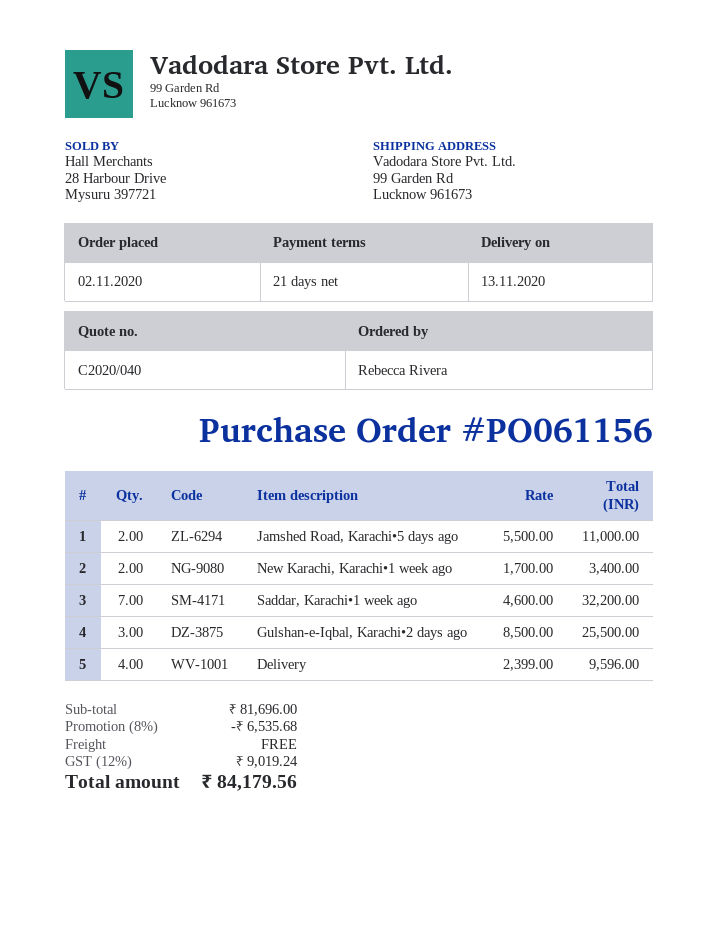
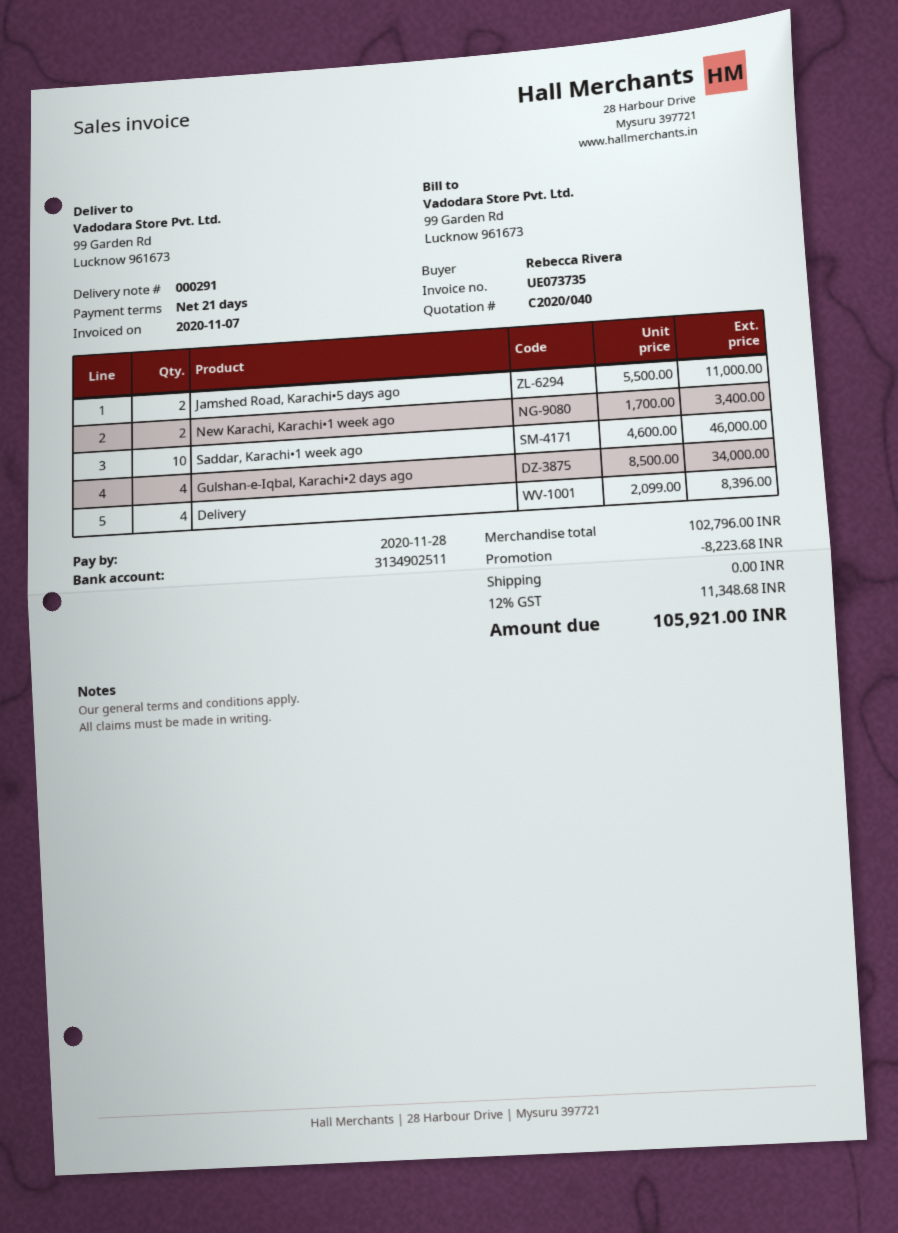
Saddar, Karachi•1 week ago: 7 x 4600.00 = 32200.00 -> 10 x 4600.00 = 46000.00
Gulshan-e-Iqbal, Karachi•2 days ago: 3 x 8500.00 = 25500.00 -> 4 x 8500.00 = 34000.00
Delivery: 4 x 2399.00 = 9596.00 -> 4 x 2099.00 = 8396.00
subtotal: 81696.00 -> 102796.00
discount: 6535.68 -> 8223.68
tax: 12% = 9019.24 -> 12% = 11348.68
total: 84179.56 -> 105921.00

